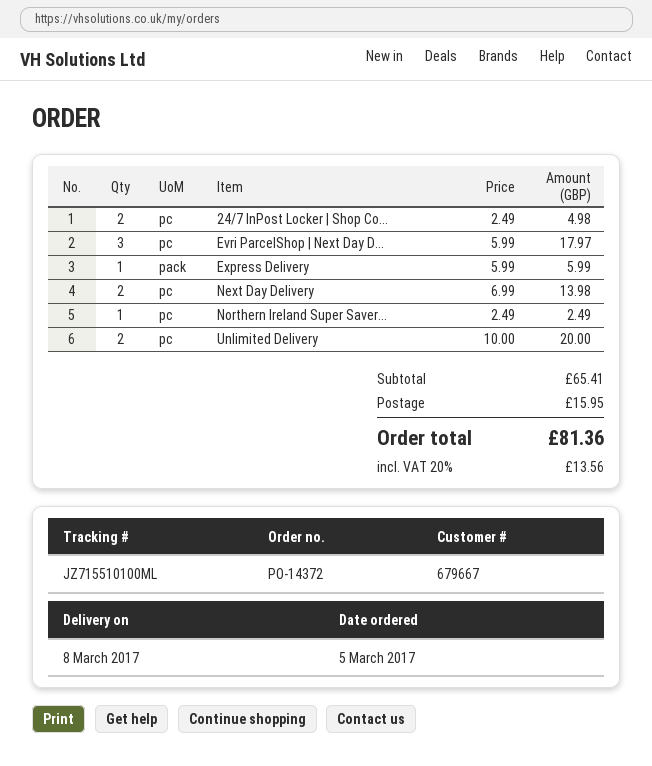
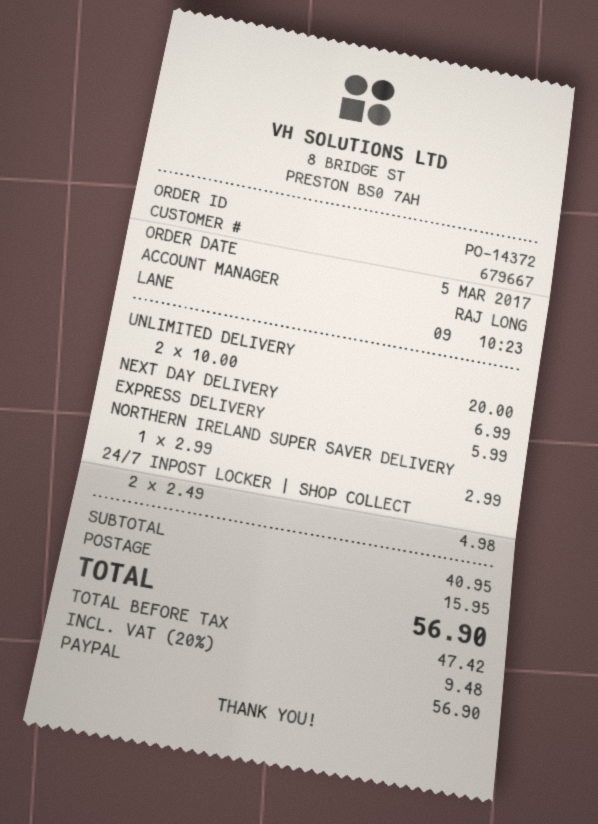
Evri ParcelShop | Next Day D...: 3 x 5.99 = 17.97 -> none
Next Day Delivery: 2 x 6.99 = 13.98 -> 1 x 6.99 = 6.99
Northern Ireland Super Saver...: 1 x 2.49 = 2.49 -> 1 x 2.99 = 2.99
subtotal: 65.41 -> 40.95
tax: 20% = 13.56 -> 20% = 9.48
total: 81.36 -> 56.90

